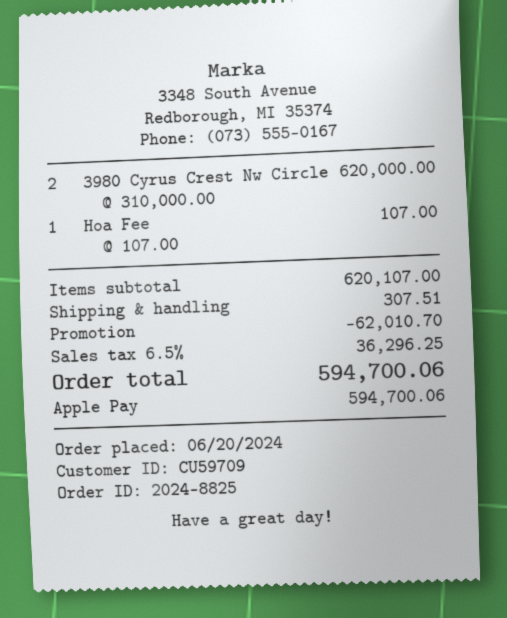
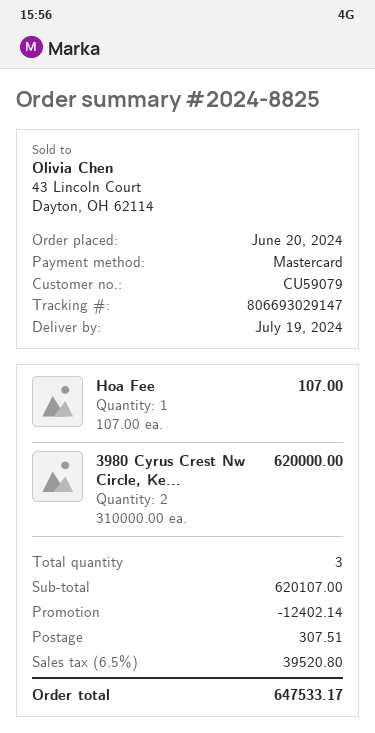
customer number: CU59709 -> CU59079
payment method: Apple Pay -> Mastercard
discount: 62010.70 -> 12402.14
tax: 6.5% = 36296.25 -> 6.5% = 39520.80
total: 594700.06 -> 647533.17

